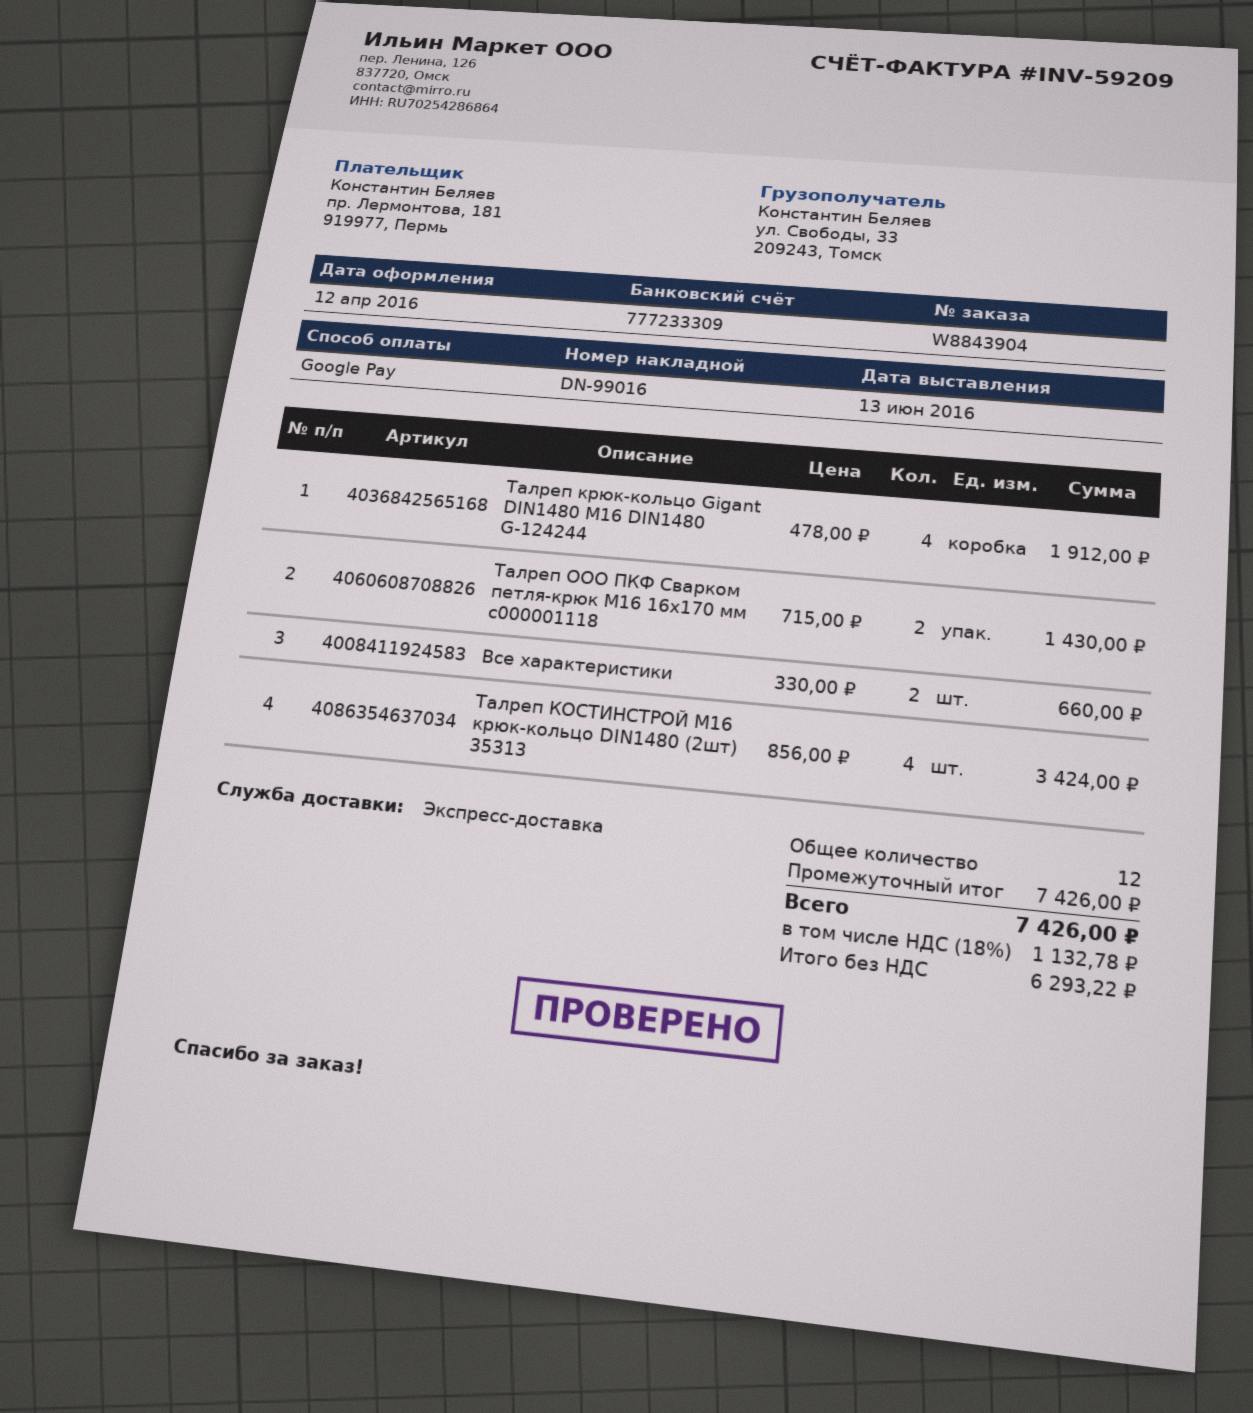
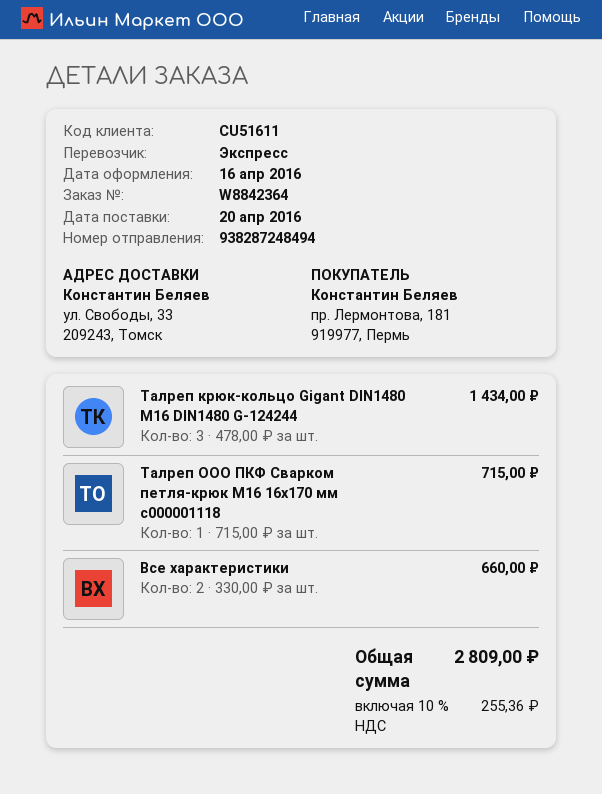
order number: W8843904 -> W8842364
order date: 2016-04-12 -> 2016-04-16
Талреп крюк-кольцо Gigant DIN1480 М16 DIN1480 G-124244: 4 x 478.00 = 1912.00 -> 3 x 478.00 = 1434.00
Талреп ООО ПКФ Сварком петля-крюк М16 16x170 мм c000001118: 2 x 715.00 = 1430.00 -> 1 x 715.00 = 715.00
Талреп КОСТИНСТРОЙ М16 крюк-кольцо DIN1480 (2шт) 35313: 4 x 856.00 = 3424.00 -> none
tax: 18% = 1132.78 -> 10% = 255.36
total: 7426.00 -> 2809.00

